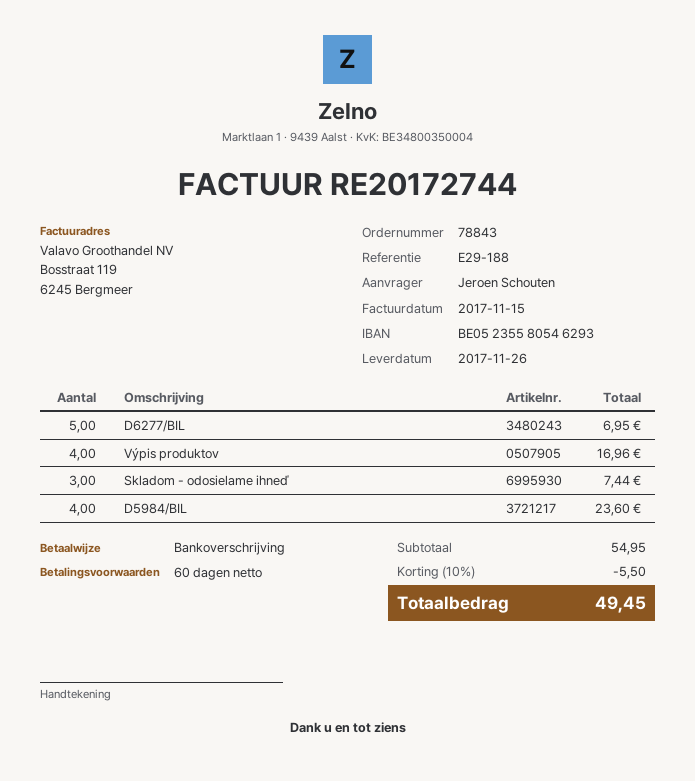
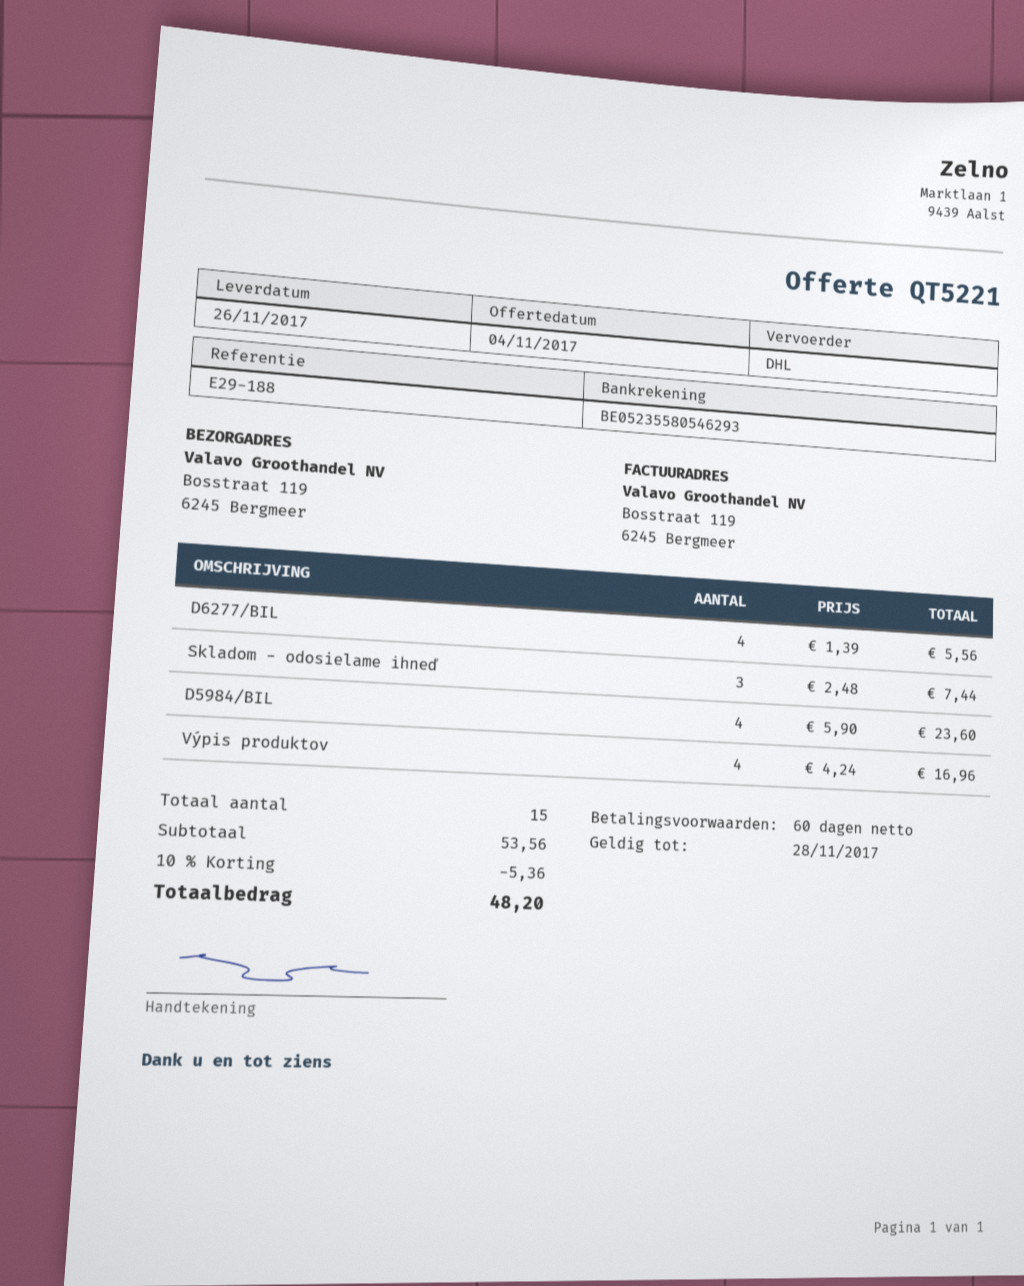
D6277/BIL: 5 for 6.95 -> 4 for 5.56
subtotal: 54.95 -> 53.56
discount: 10% = 5.50 -> 10% = 5.36
total: 49.45 -> 48.20

